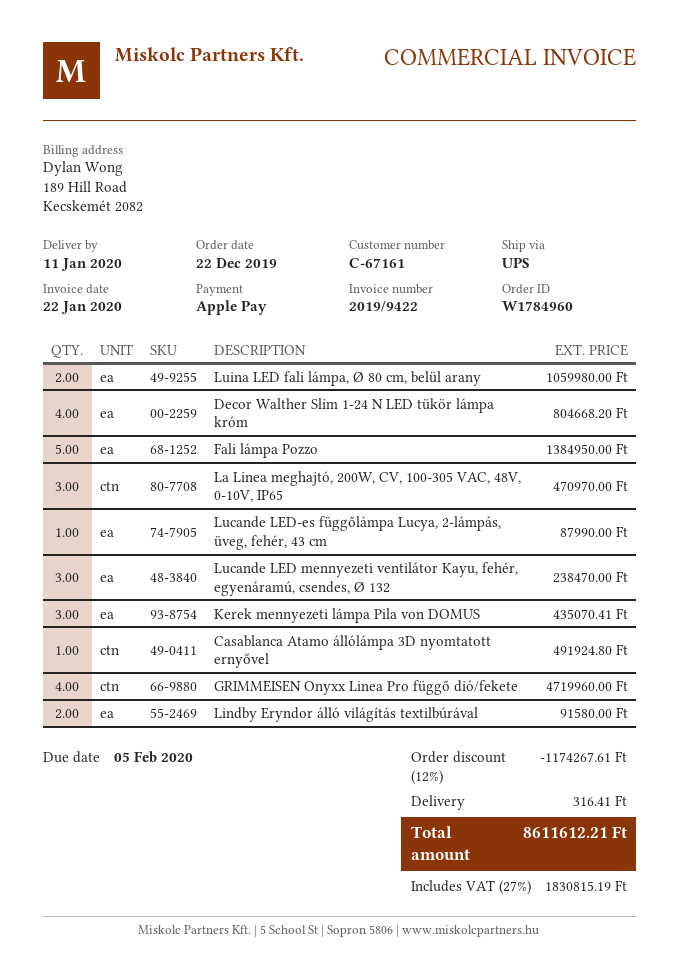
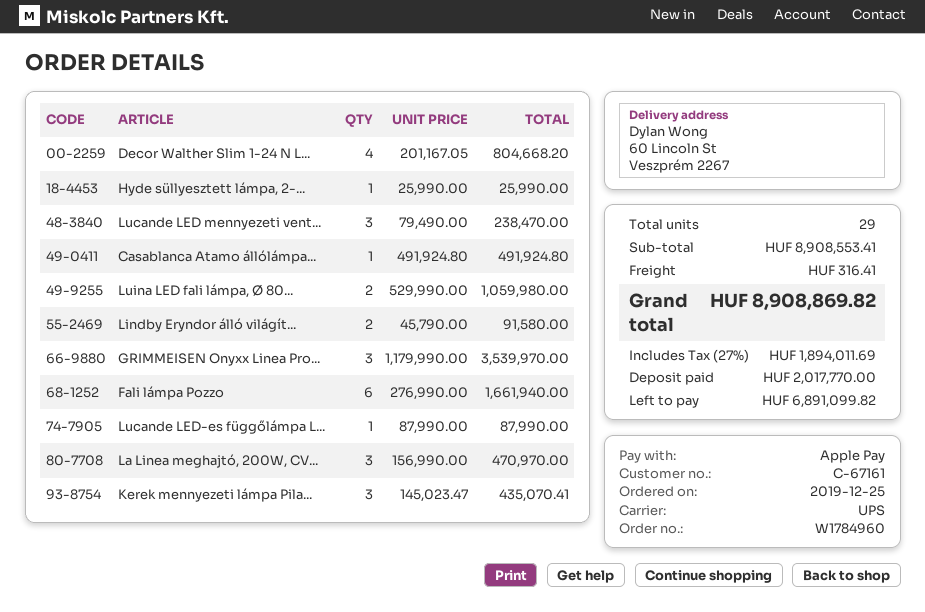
order date: 2019-12-22 -> 2019-12-25
Fali lámpa Pozzo: 5 for 1384950.00 -> 6 for 1661940.00
GRIMMEISEN Onyxx Linea Pro függő dió/fekete: 4 for 4719960.00 -> 3 for 3539970.00
Hyde süllyesztett lámpa, 2-...: none -> 1 for 25990.00
discount: 12% = 1174267.61 -> none
tax: 27% = 1830815.19 -> 27% = 1894011.69
total: 8611612.21 -> 8908869.82

